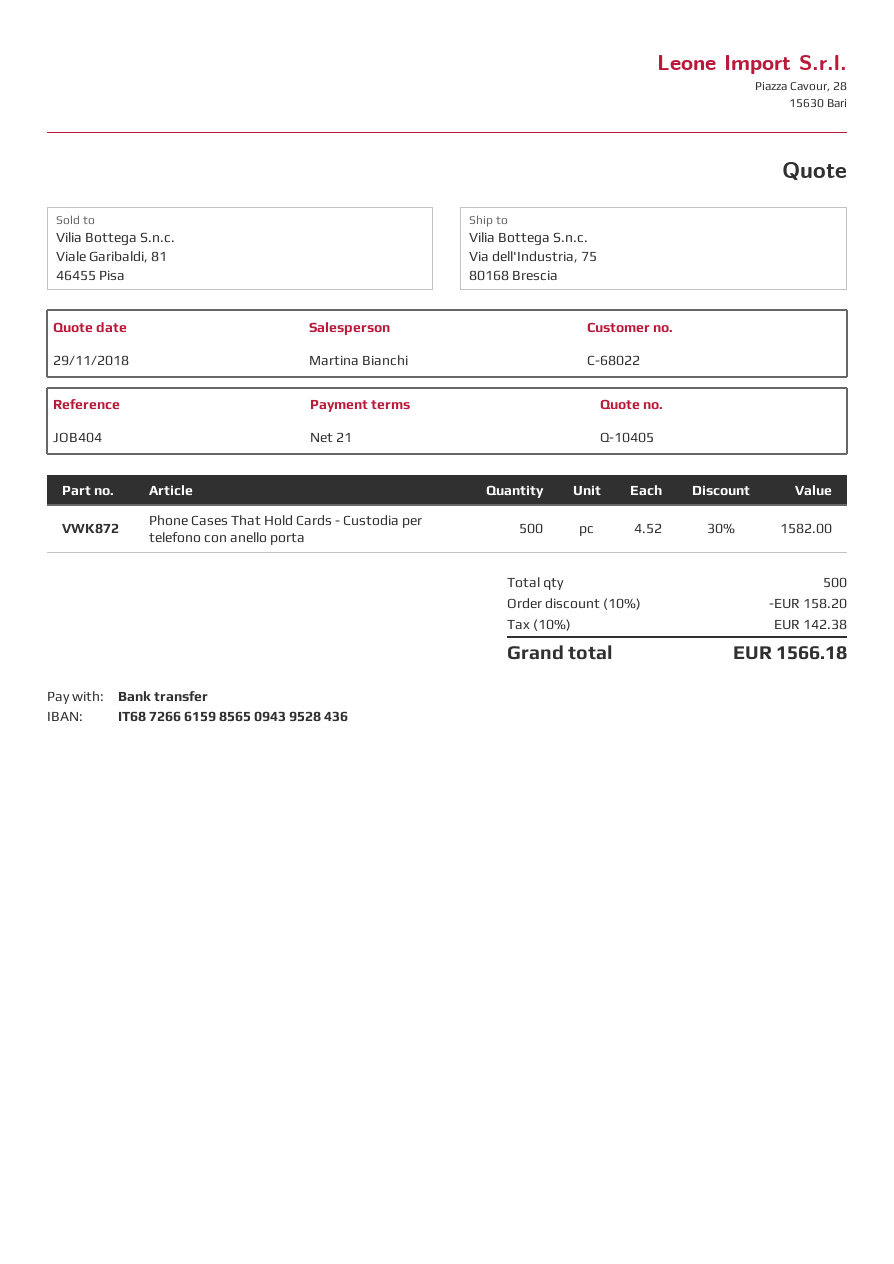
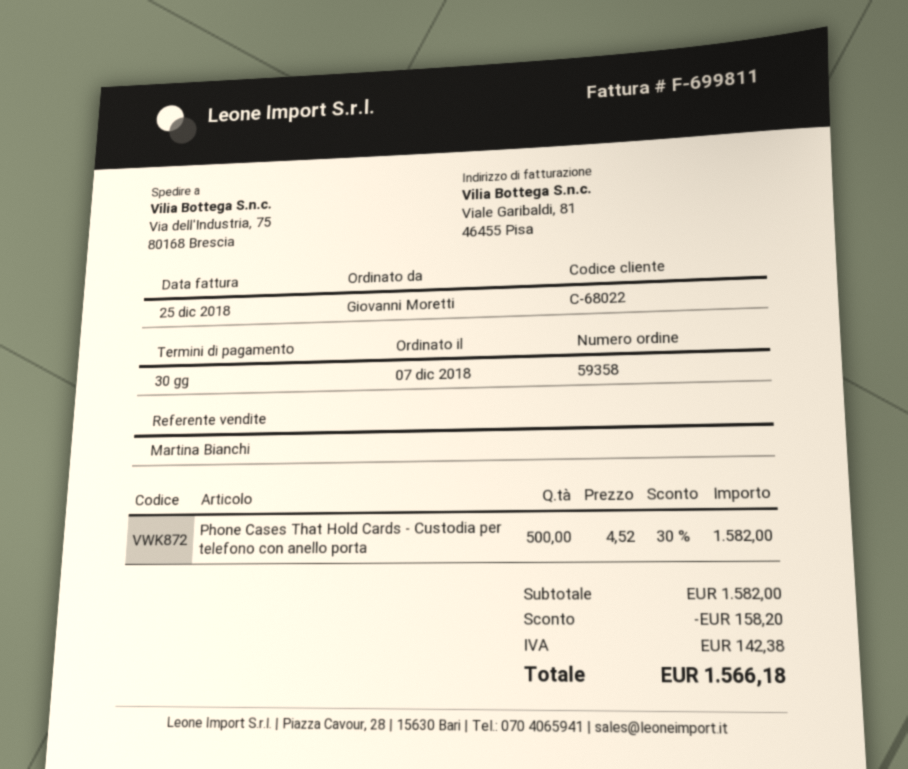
payment terms: 21 days -> 30 days

